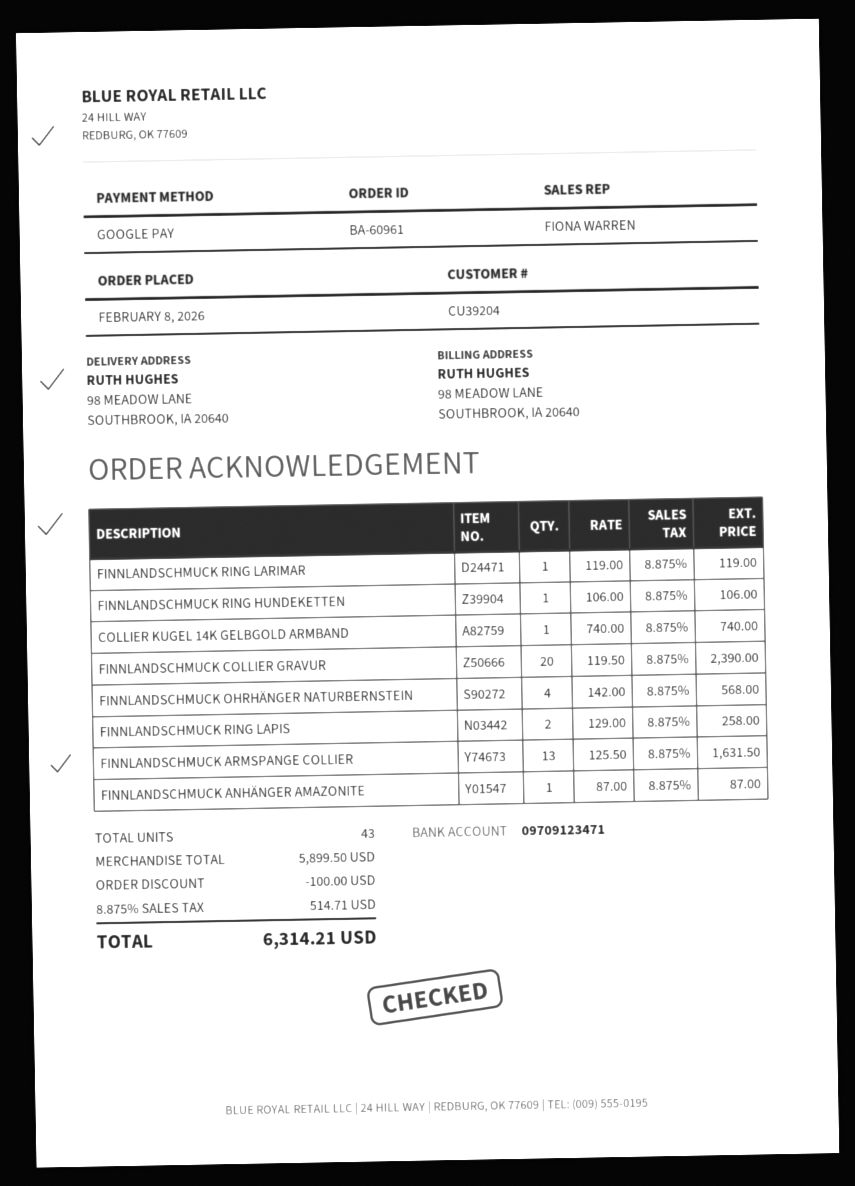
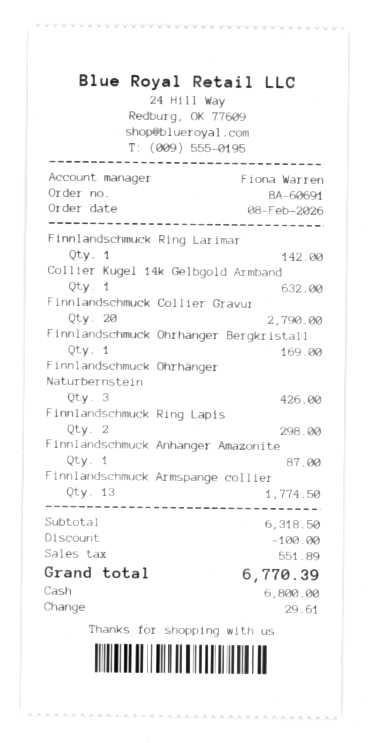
order number: BA-60961 -> BA-60691
payment method: Google Pay -> cash
FINNLANDSCHMUCK RING LARIMAR: 1 for 119.00 -> 1 for 142.00
FINNLANDSCHMUCK RING HUNDEKETTEN: 1 for 106.00 -> none
COLLIER KUGEL 14K GELBGOLD ARMBAND: 1 for 740.00 -> 1 for 632.00
FINNLANDSCHMUCK COLLIER GRAVUR: 20 for 2390.00 -> 20 for 2790.00
FINNLANDSCHMUCK OHRHÄNGER NATURBERNSTEIN: 4 for 568.00 -> 3 for 426.00
FINNLANDSCHMUCK RING LAPIS: 2 for 258.00 -> 2 for 298.00
FINNLANDSCHMUCK ARMSPANGE COLLIER: 13 for 1631.50 -> 13 for 1774.50
Finnlandschmuck Ohrhänger Bergkristall: none -> 1 for 169.00
subtotal: 5899.50 -> 6318.50
tax: 514.71 -> 551.89
total: 6314.21 -> 6770.39

